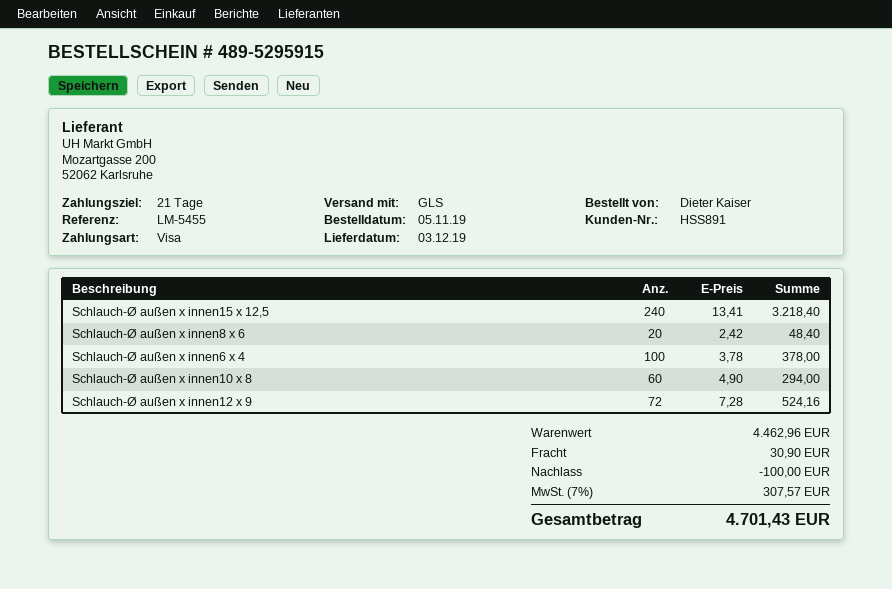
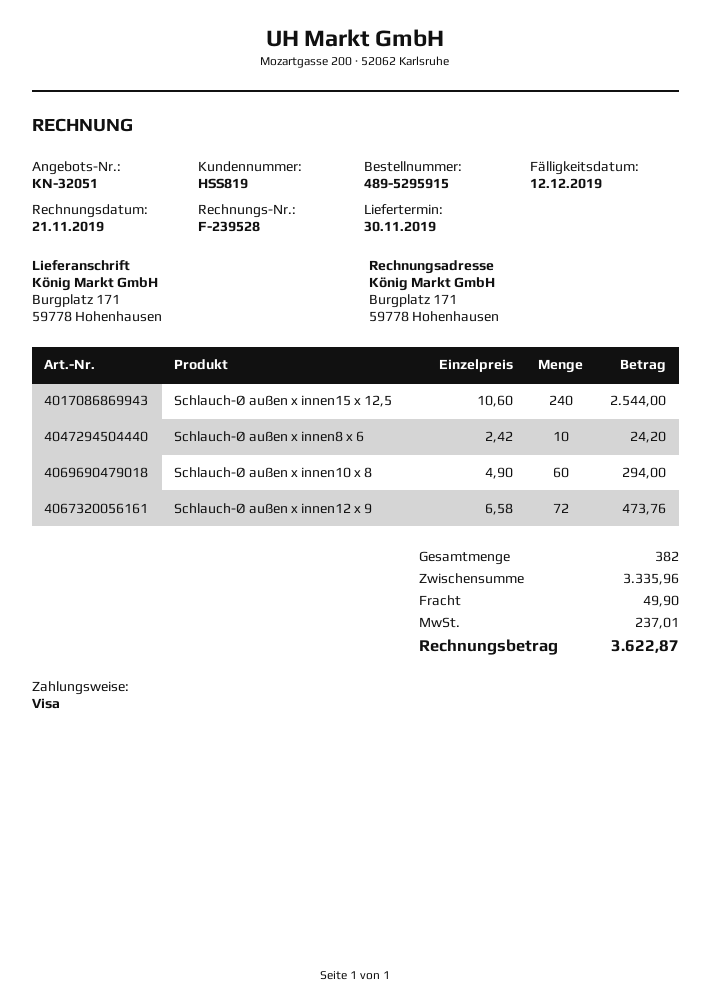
delivery date: 2019-12-03 -> 2019-11-30
customer number: HSS891 -> HSS819
Schlauch-Ø außen x innen15 x 12,5: 240 x 13.41 = 3218.40 -> 240 x 10.60 = 2544.00
Schlauch-Ø außen x innen8 x 6: 20 x 2.42 = 48.40 -> 10 x 2.42 = 24.20
Schlauch-Ø außen x innen6 x 4: 100 x 3.78 = 378.00 -> none
Schlauch-Ø außen x innen12 x 9: 72 x 7.28 = 524.16 -> 72 x 6.58 = 473.76
subtotal: 4462.96 -> 3335.96
discount: 100.00 -> none
shipping: 30.90 -> 49.90
tax: 307.57 -> 237.01
total: 4701.43 -> 3622.87

